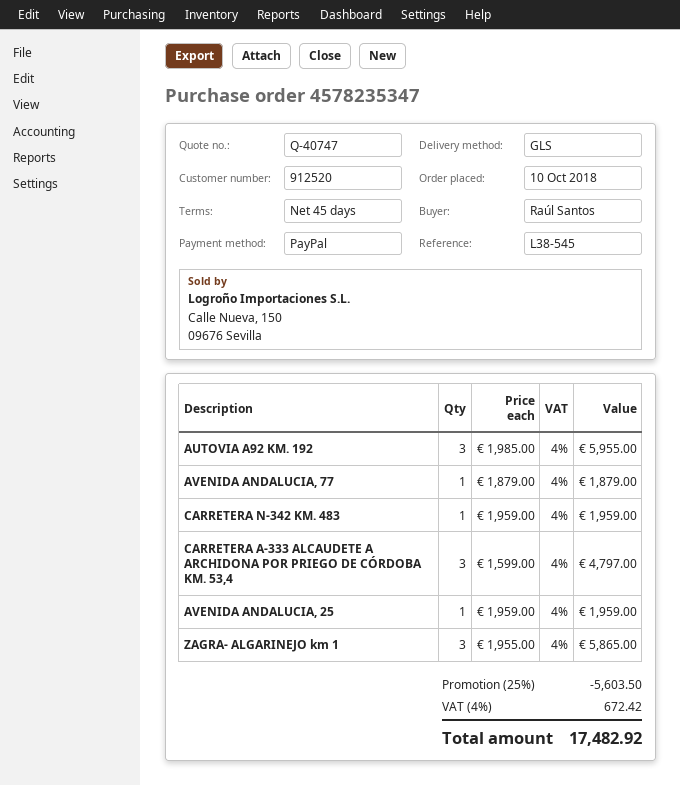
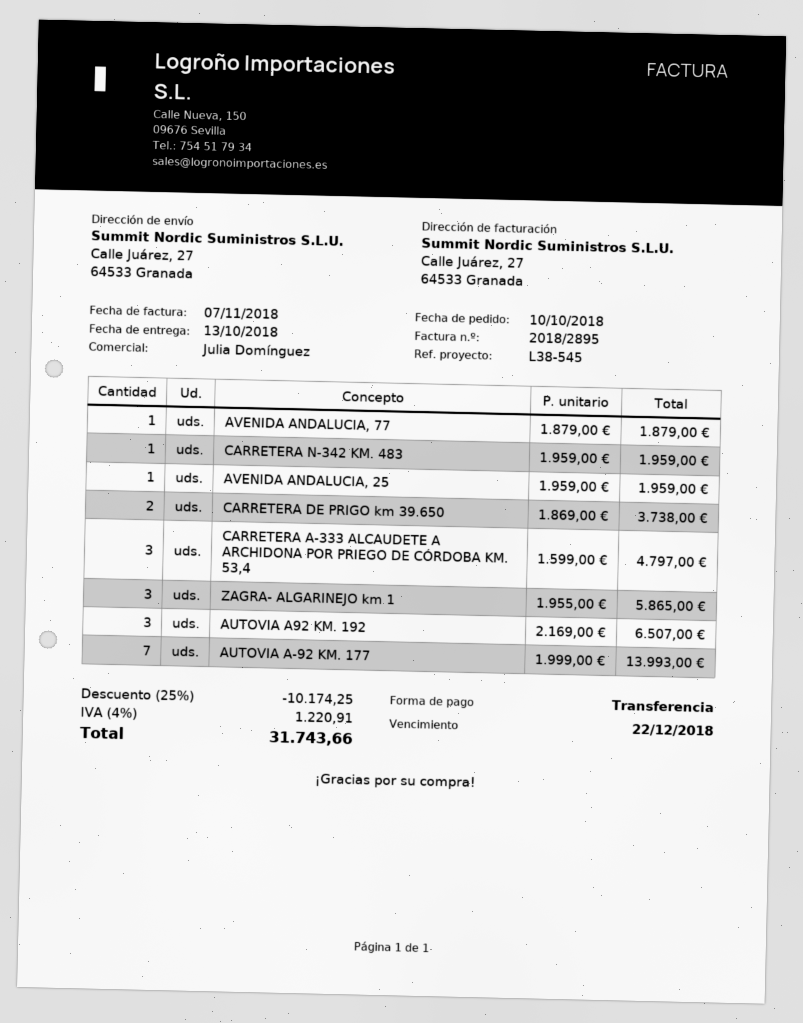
payment method: PayPal -> bank transfer
AUTOVIA A92 KM. 192: 3 x 1985.00 = 5955.00 -> 3 x 2169.00 = 6507.00
CARRETERA DE PRIGO km 39.650: none -> 2 x 1869.00 = 3738.00
AUTOVIA A-92 KM. 177: none -> 7 x 1999.00 = 13993.00
discount: 25% = 5603.50 -> 25% = 10174.25
tax: 4% = 672.42 -> 4% = 1220.91
total: 17482.92 -> 31743.66

